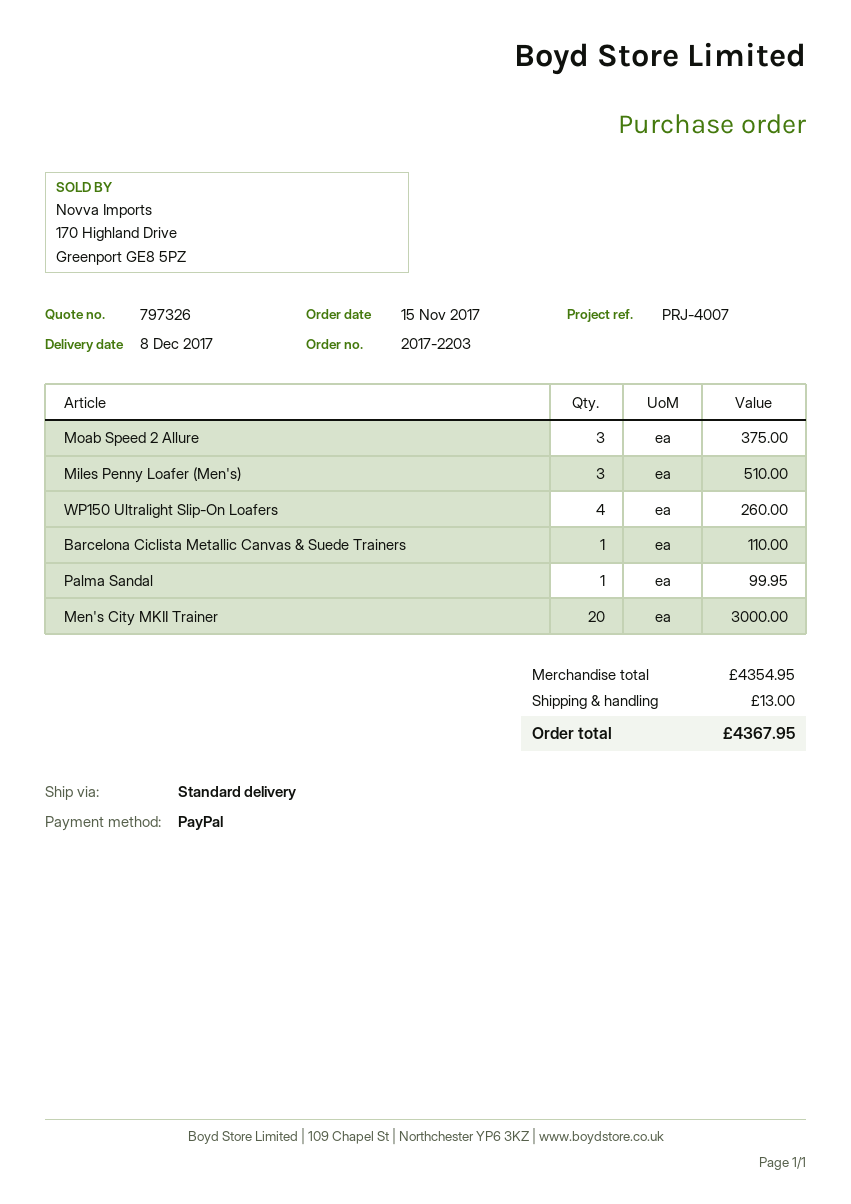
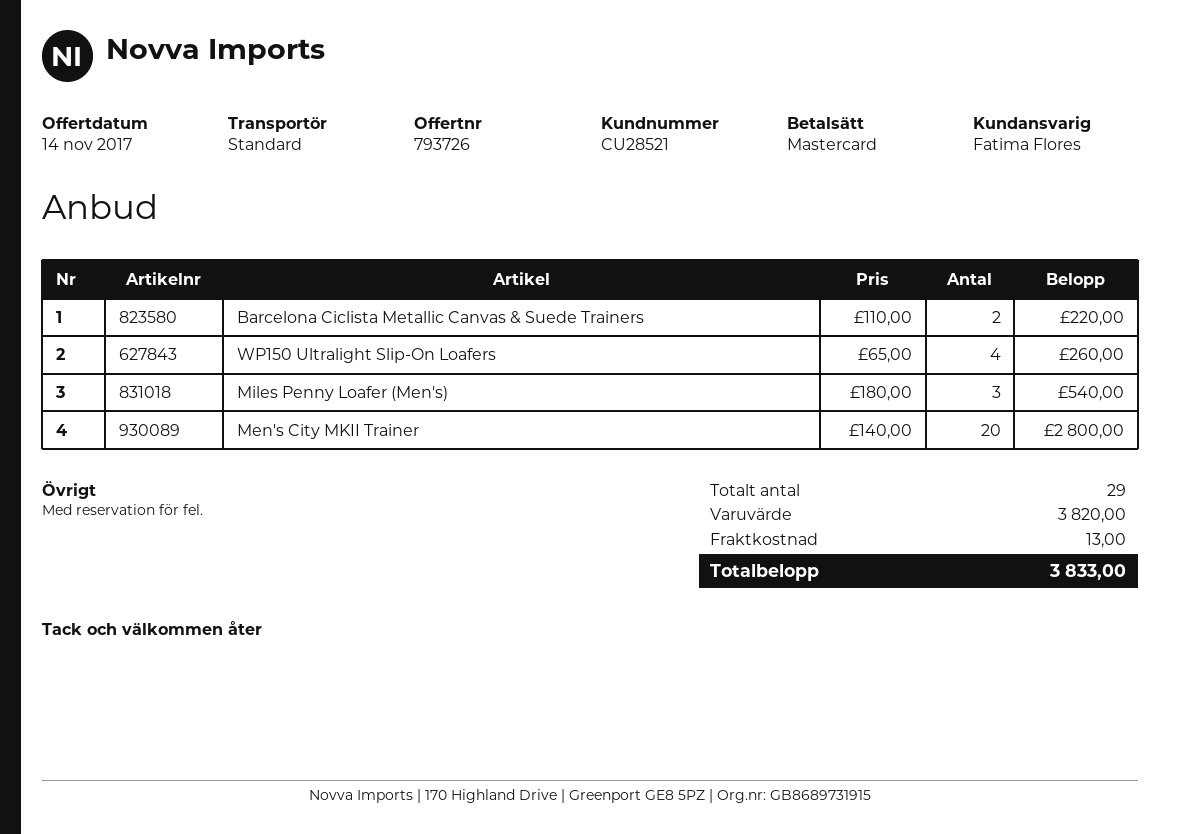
quote number: 797326 -> 793726
payment method: PayPal -> Mastercard
Moab Speed 2 Allure: 3 for 375.00 -> none
Miles Penny Loafer (Men's): 3 for 510.00 -> 3 for 540.00
Barcelona Ciclista Metallic Canvas & Suede Trainers: 1 for 110.00 -> 2 for 220.00
Palma Sandal: 1 for 99.95 -> none
Men's City MKII Trainer: 20 for 3000.00 -> 20 for 2800.00
subtotal: 4354.95 -> 3820.00
total: 4367.95 -> 3833.00

